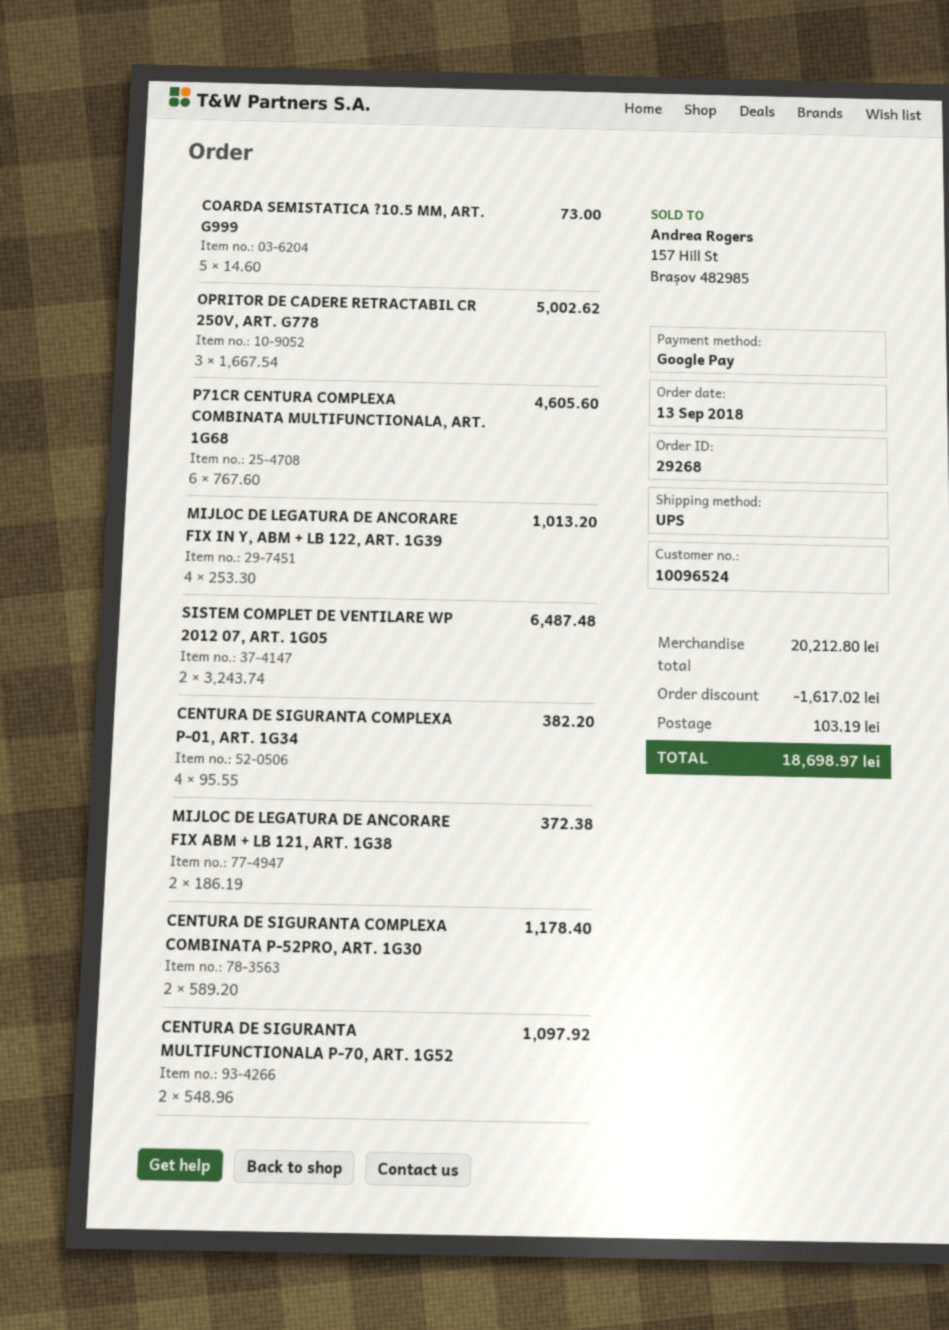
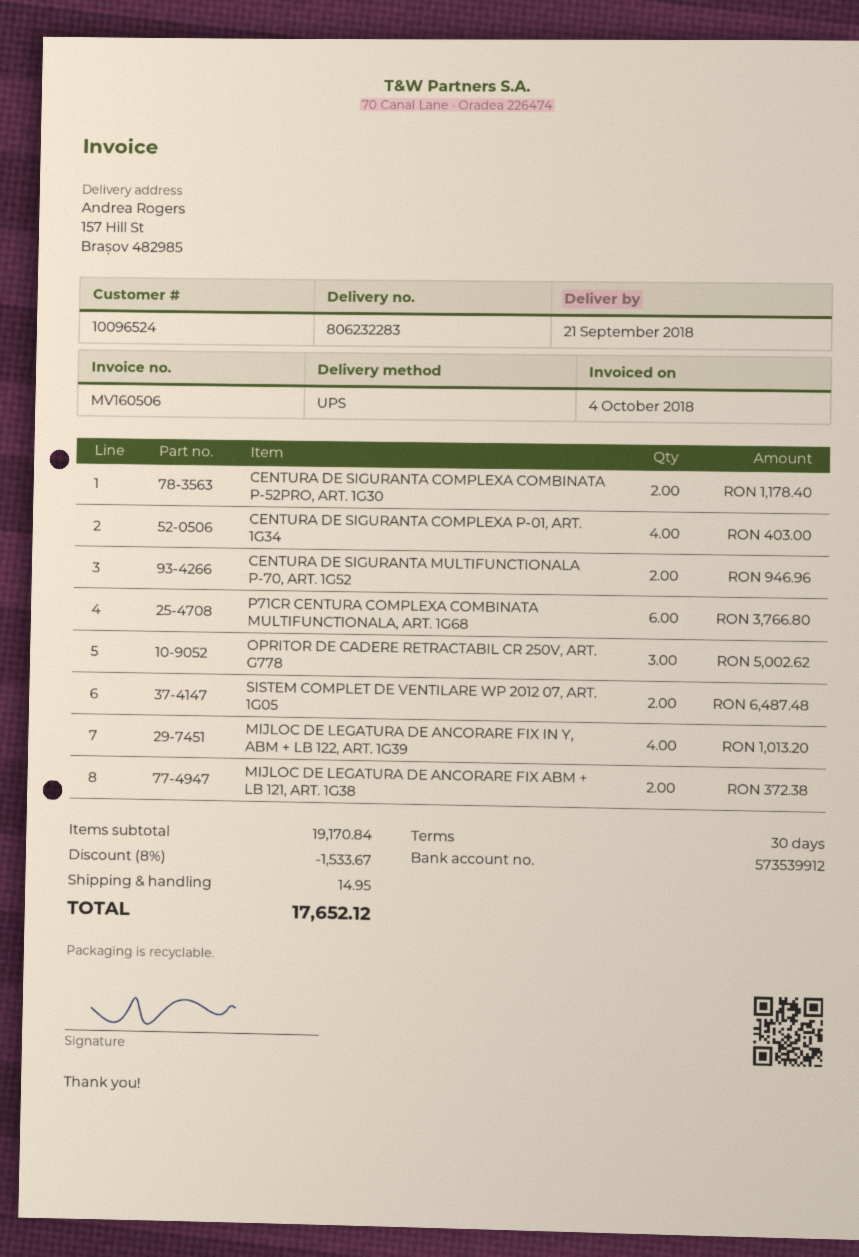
COARDA SEMISTATICA ?10.5 MM, ART. G999: 5 for 73.00 -> none
P71CR CENTURA COMPLEXA COMBINATA MULTIFUNCTIONALA, ART. 1G68: 6 for 4605.60 -> 6 for 3766.80
CENTURA DE SIGURANTA COMPLEXA P-01, ART. 1G34: 4 for 382.20 -> 4 for 403.00
CENTURA DE SIGURANTA MULTIFUNCTIONALA P-70, ART. 1G52: 2 for 1097.92 -> 2 for 946.96
subtotal: 20212.80 -> 19170.84
discount: 1617.02 -> 1533.67
shipping: 103.19 -> 14.95
total: 18698.97 -> 17652.12

